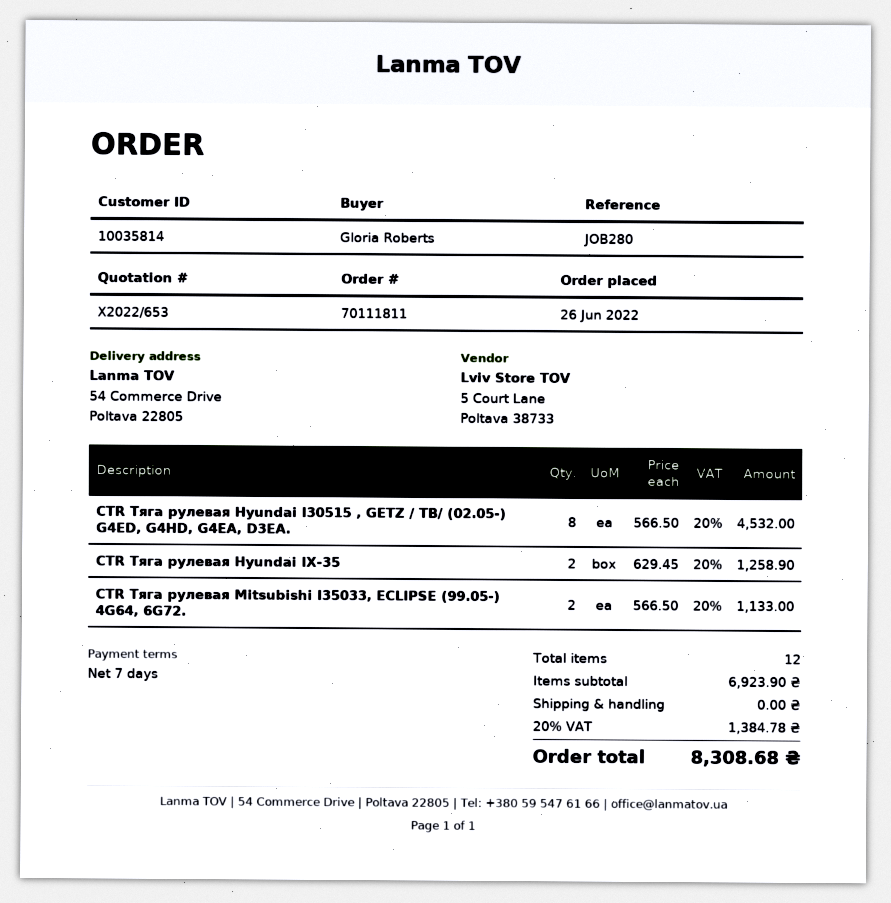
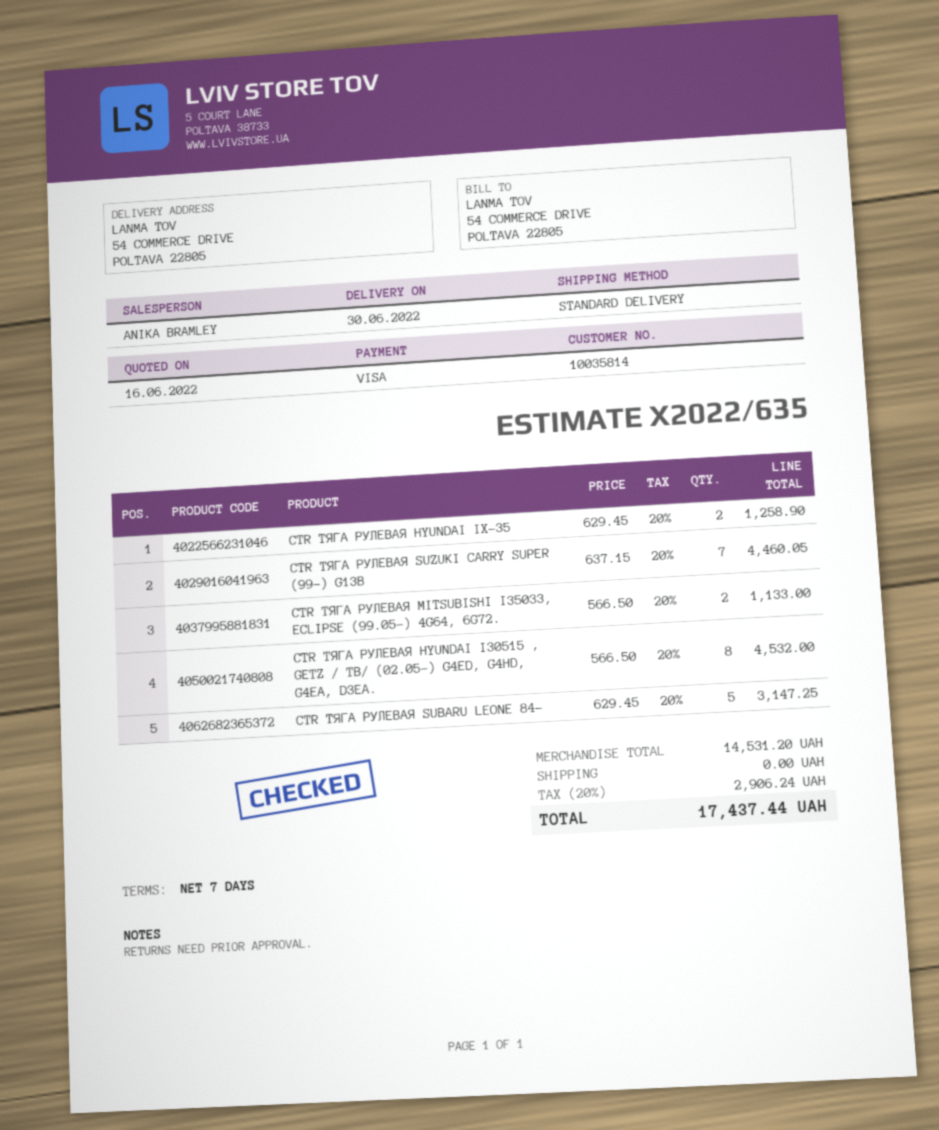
quote number: X2022/653 -> X2022/635
CTR ТЯГА РУЛЕВАЯ SUZUKI CARRY SUPER (99-) G13B: none -> 7 x 637.15 = 4460.05
CTR ТЯГА РУЛЕВАЯ SUBARU LEONE 84-: none -> 5 x 629.45 = 3147.25
subtotal: 6923.90 -> 14531.20
tax: 20% = 1384.78 -> 20% = 2906.24
total: 8308.68 -> 17437.44

